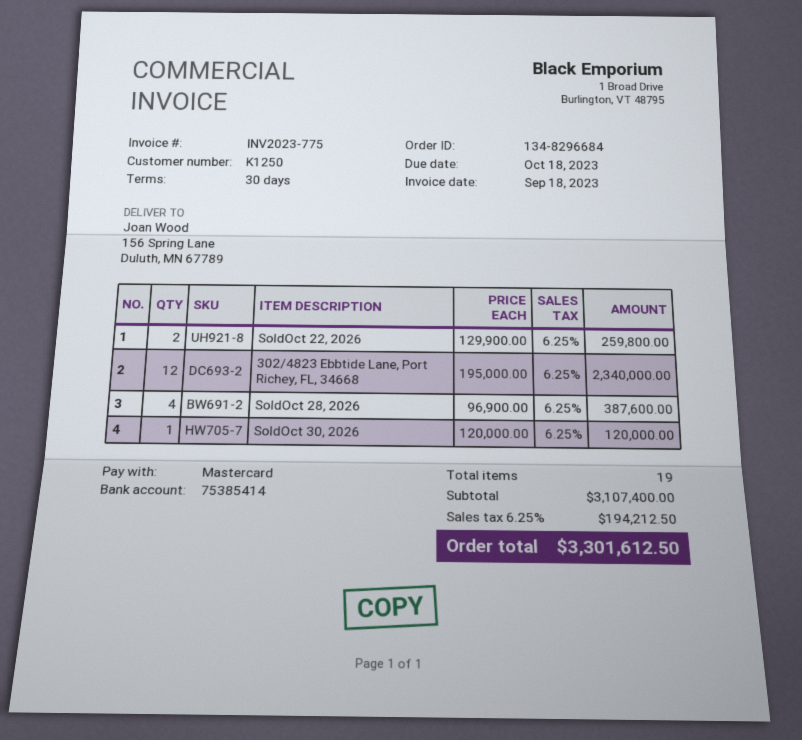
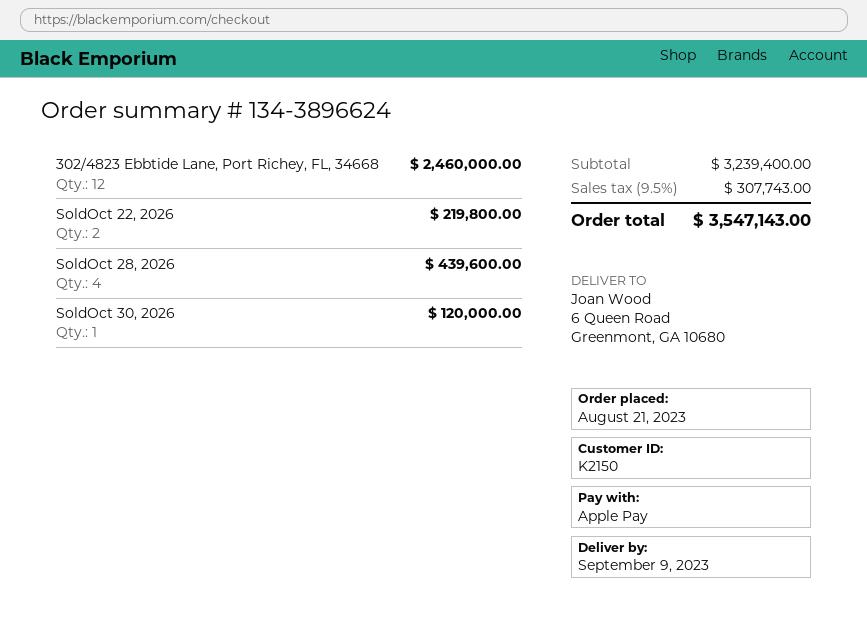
order number: 134-8296684 -> 134-3896624
customer number: K1250 -> K2150
payment method: Mastercard -> Apple Pay
ship to: 156 Spring Lane, Duluth, MN 67789 -> 6 Queen Road, Greenmont, GA 10680
SoldOct 22, 2026: 2 for 259800.00 -> 2 for 219800.00
302/4823 Ebbtide Lane, Port Richey, FL, 34668: 12 for 2340000.00 -> 12 for 2460000.00
SoldOct 28, 2026: 4 for 387600.00 -> 4 for 439600.00
subtotal: 3107400.00 -> 3239400.00
tax: 6.25% = 194212.50 -> 9.5% = 307743.00
total: 3301612.50 -> 3547143.00

